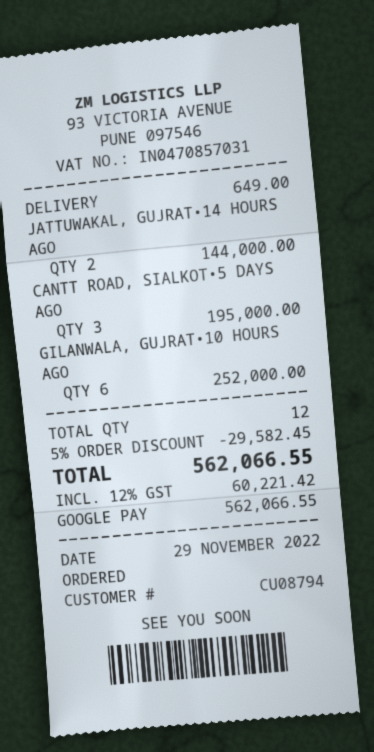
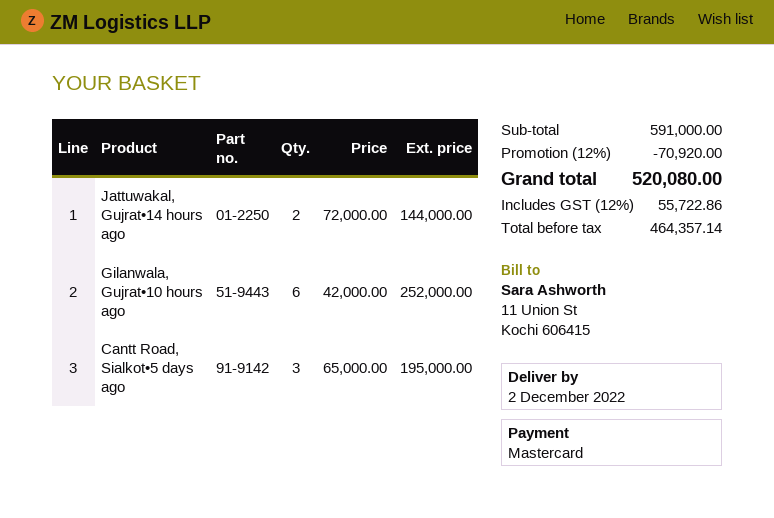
payment method: Google Pay -> Mastercard
DELIVERY: 1 for 649.00 -> none
discount: 5% = 29582.45 -> 12% = 70920.00
tax: 12% = 60221.42 -> 12% = 55722.86
total: 562066.55 -> 520080.00

